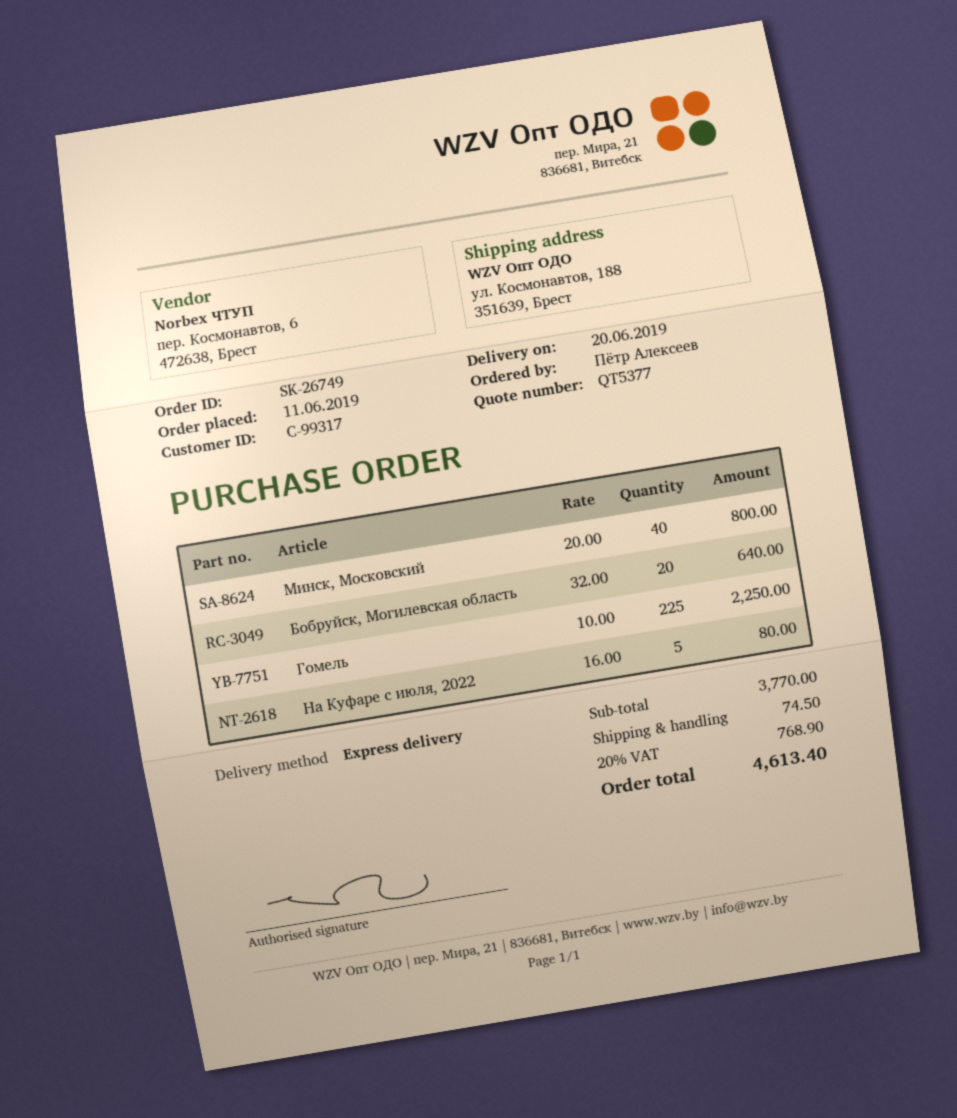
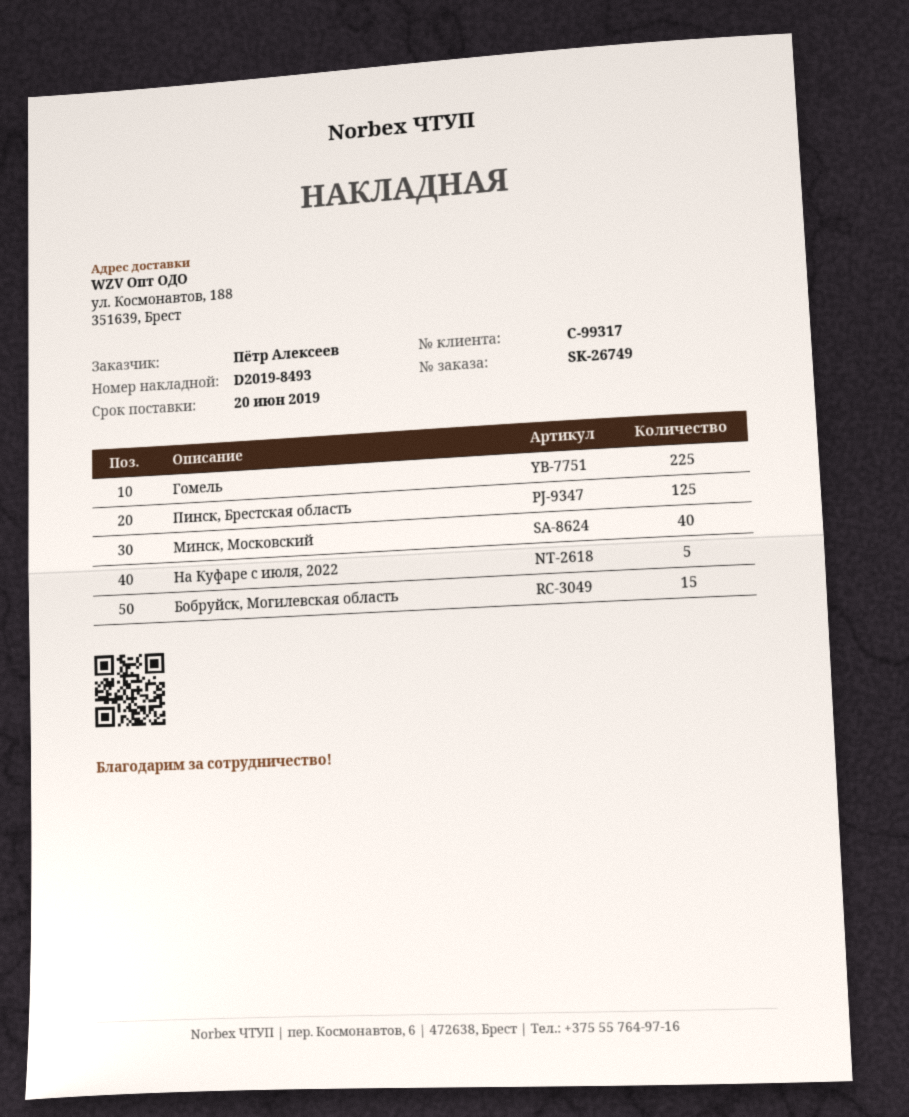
Бобруйск, Могилевская область: 20 -> 15
Пинск, Брестская область: none -> 125

